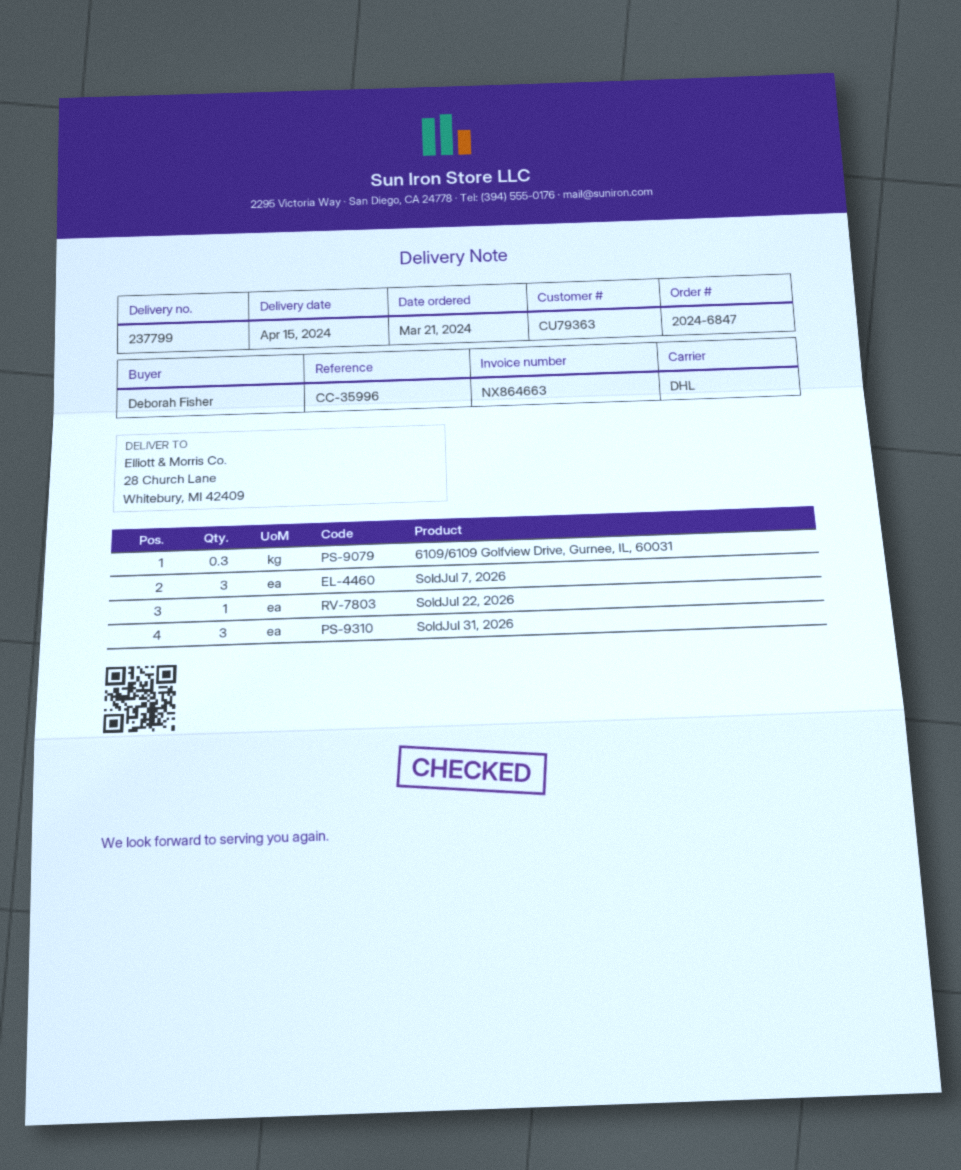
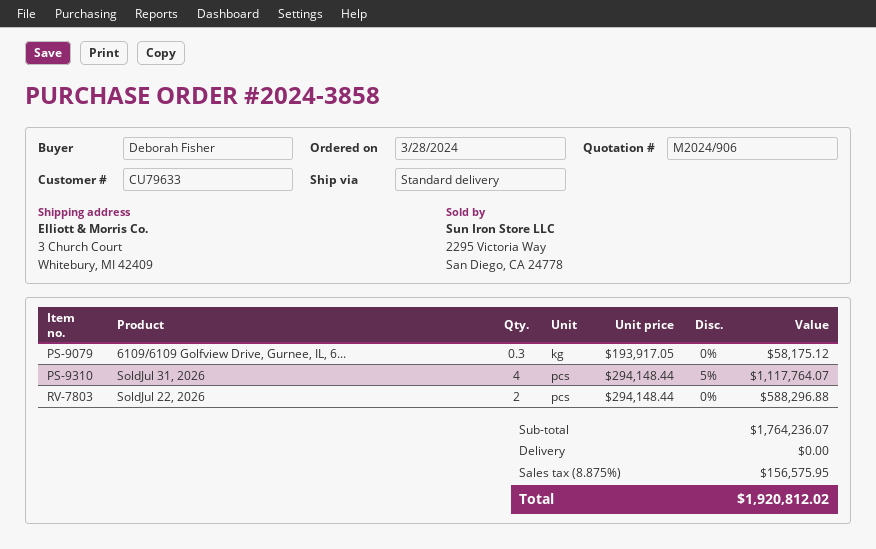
order number: 2024-6847 -> 2024-3858
order date: 2024-03-21 -> 2024-03-28
customer number: CU79363 -> CU79633
shipping method: DHL -> standard
ship to: 28 Church Lane, Whitebury, MI 42409 -> 3 Church Court, Whitebury, MI 42409
SoldJul 7, 2026: 3 -> none
SoldJul 22, 2026: 1 -> 2
SoldJul 31, 2026: 3 -> 4

